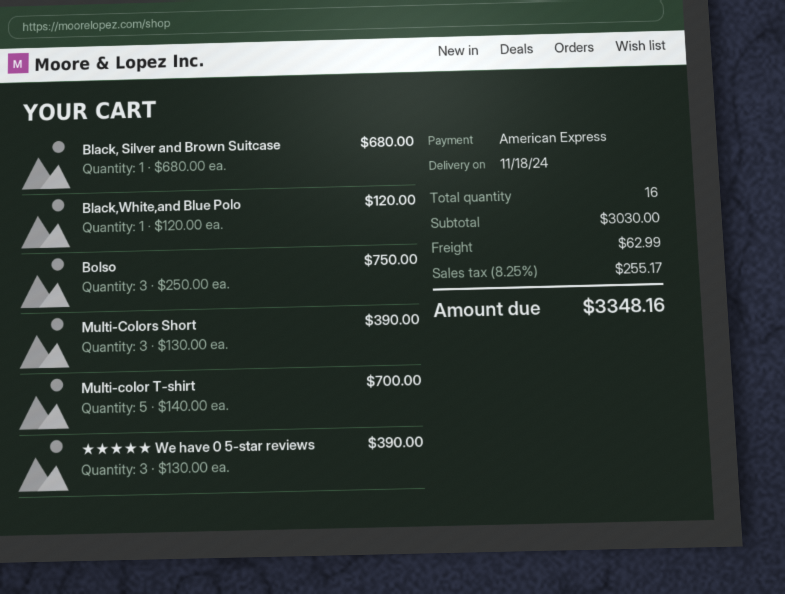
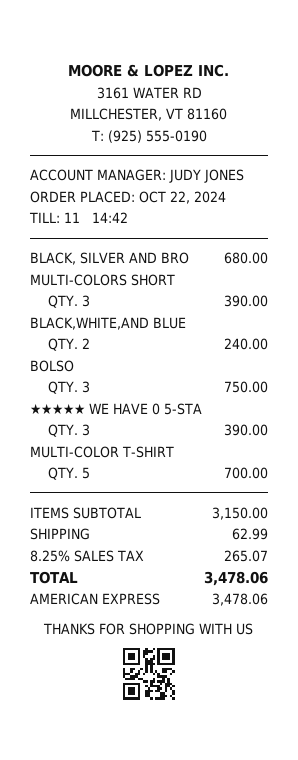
Black,White,and Blue Polo: 1 for 120.00 -> 2 for 240.00
subtotal: 3030.00 -> 3150.00
tax: 8.25% = 255.17 -> 8.25% = 265.07
total: 3348.16 -> 3478.06

